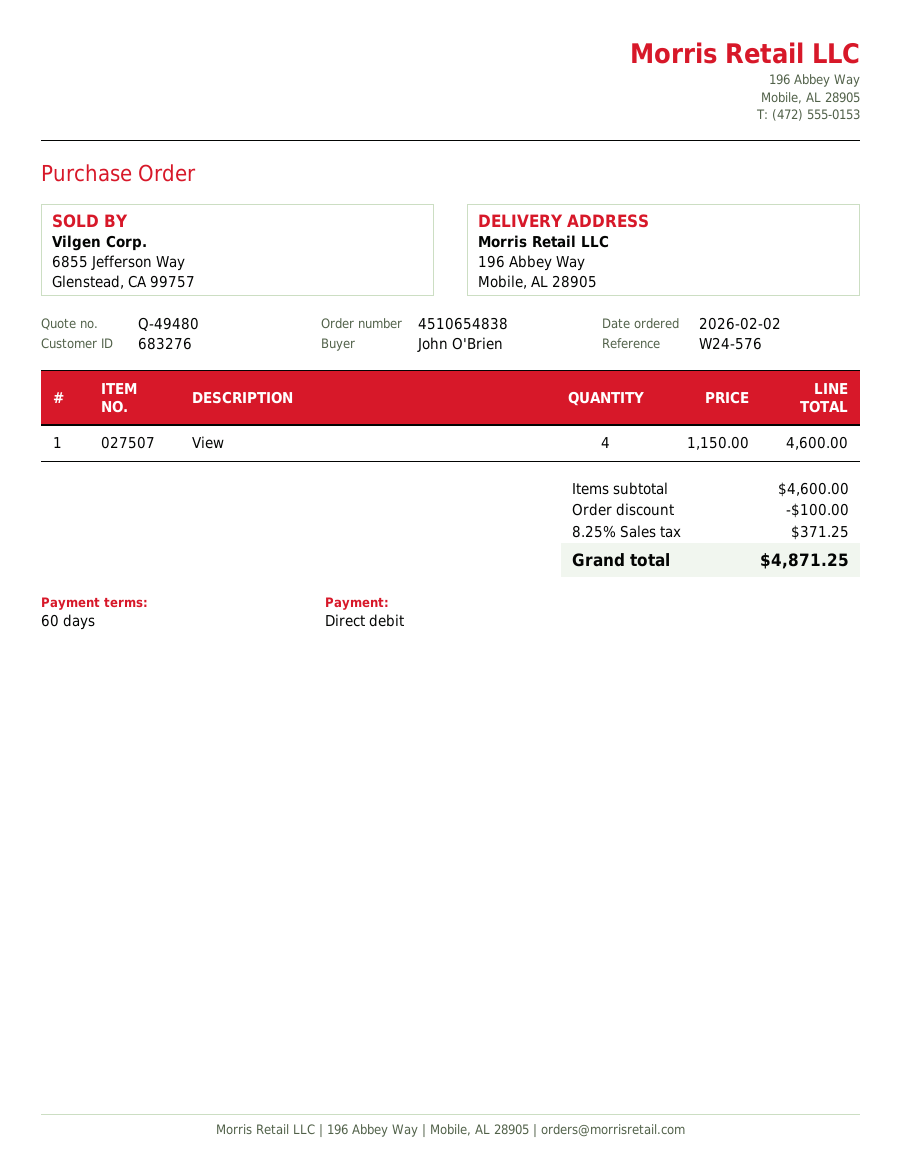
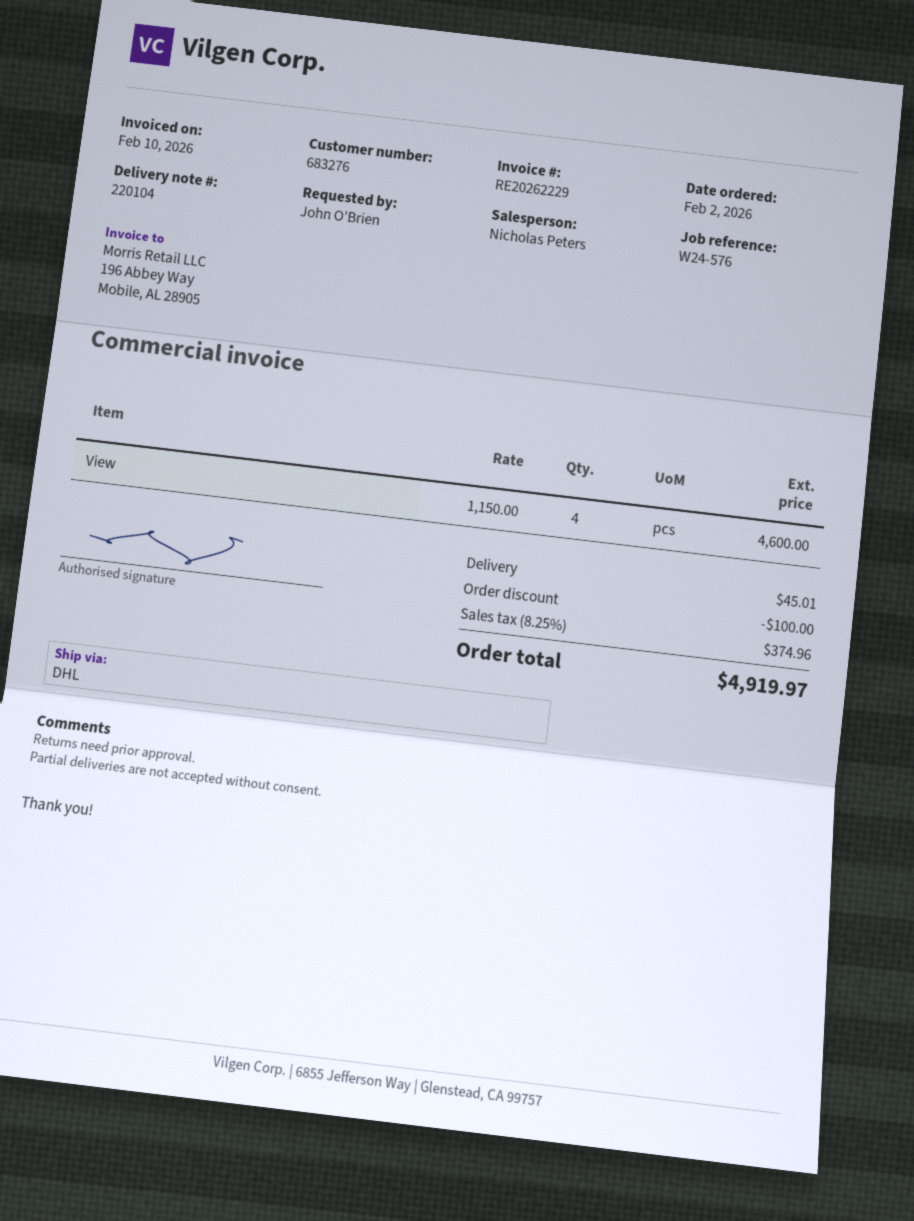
shipping: none -> 45.01
tax: 8.25% = 371.25 -> 8.25% = 374.96
total: 4871.25 -> 4919.97

